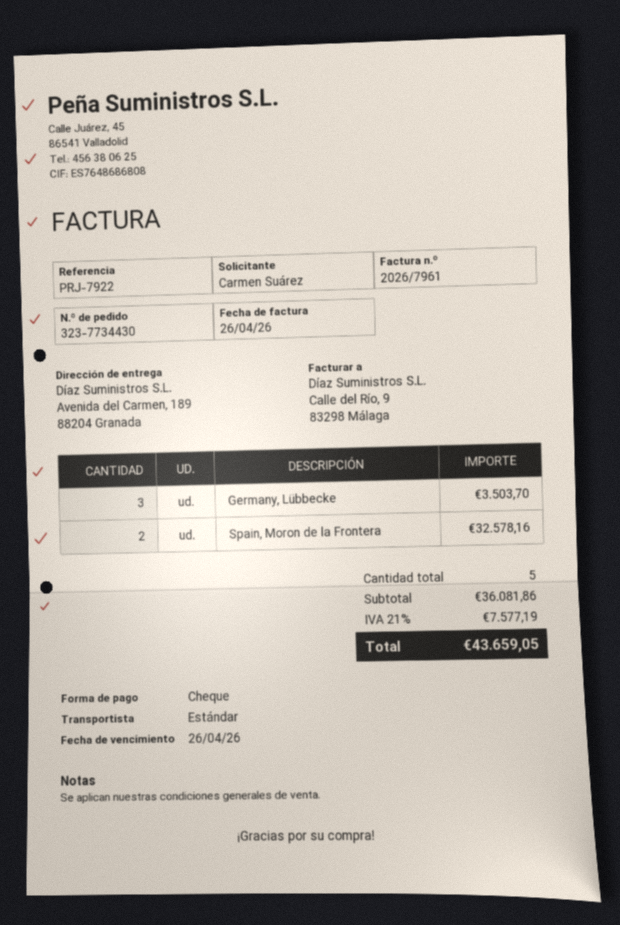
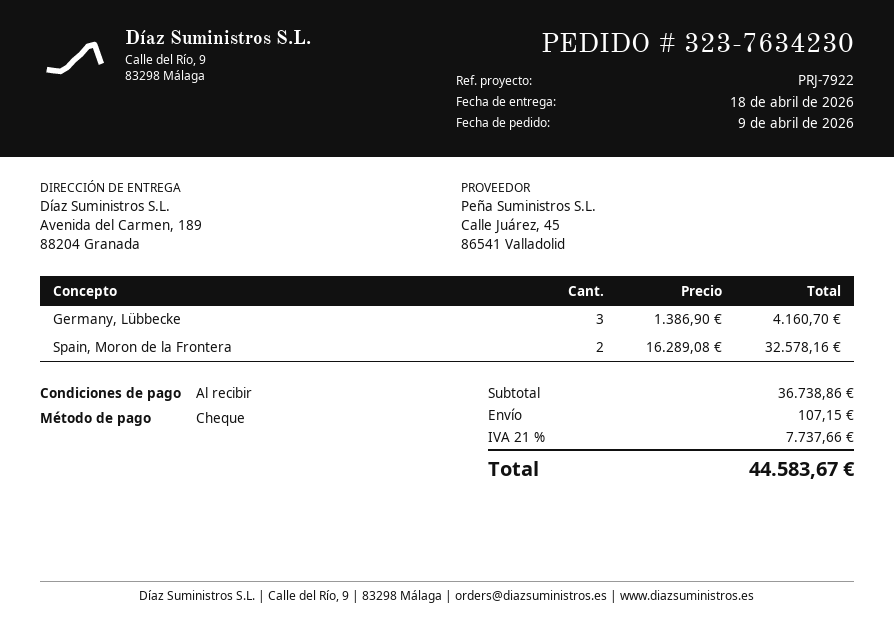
order number: 323-7734430 -> 323-7634230
Germany, Lübbecke: 3 for 3503.70 -> 3 for 4160.70
subtotal: 36081.86 -> 36738.86
shipping: none -> 107.15
tax: 21% = 7577.19 -> 21% = 7737.66
total: 43659.05 -> 44583.67

